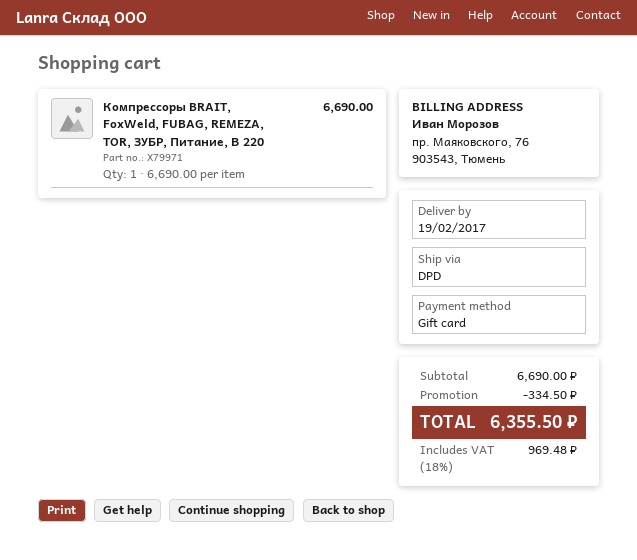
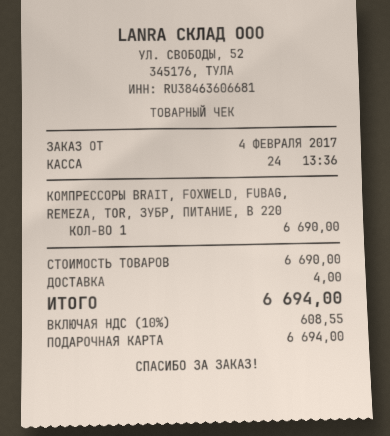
discount: 334.50 -> none
shipping: none -> 4.00
tax: 18% = 969.48 -> 10% = 608.55
total: 6355.50 -> 6694.00

